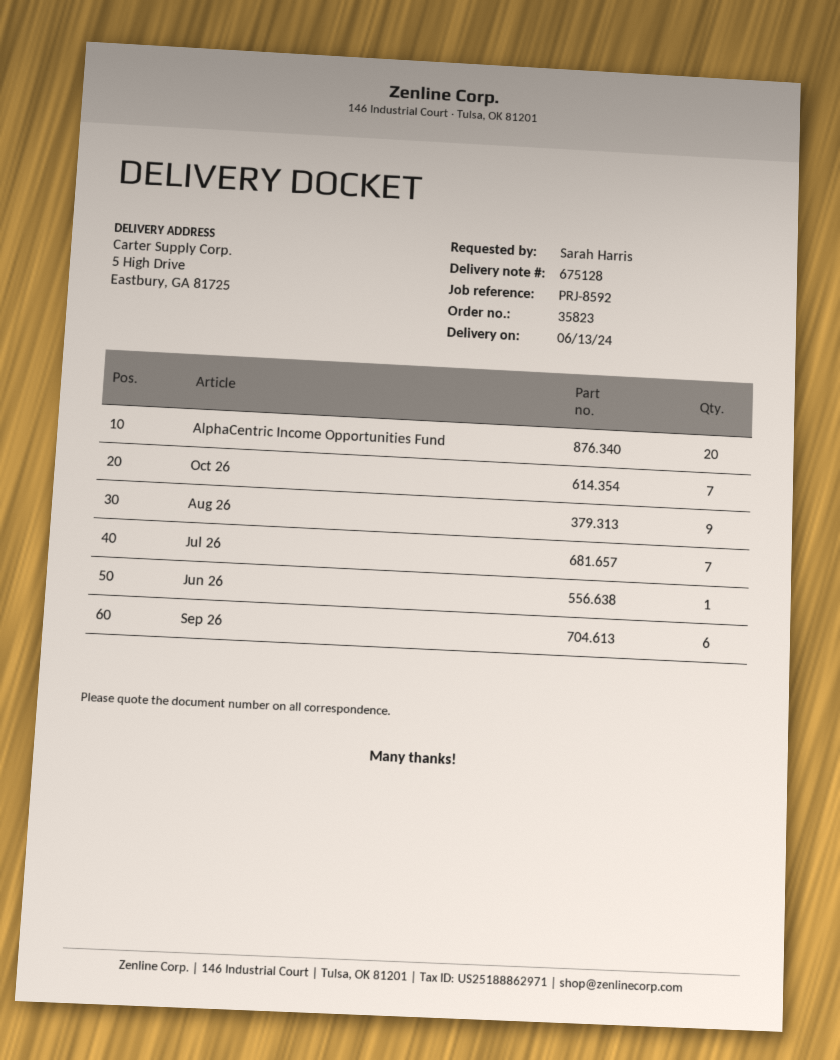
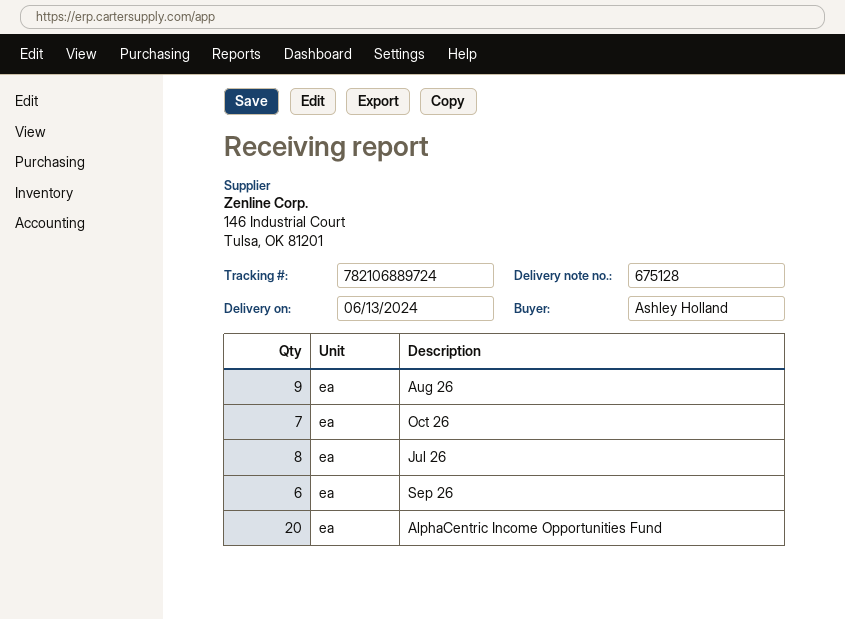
ordered by: Sarah Harris -> Ashley Holland
Jul 26: 7 -> 8
Jun 26: 1 -> none

